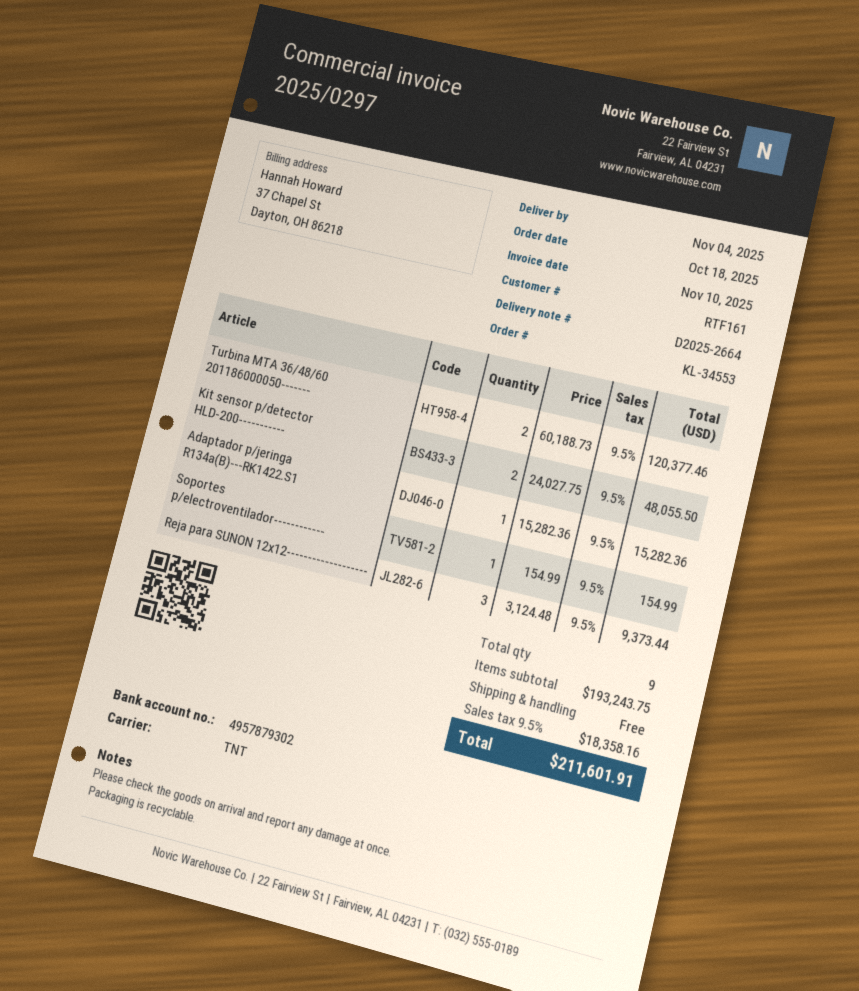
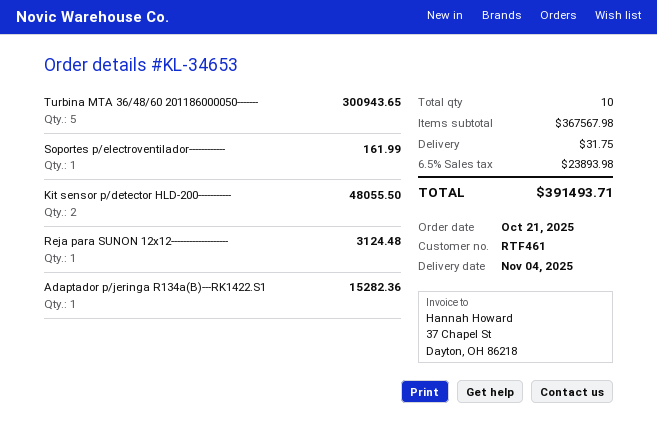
order number: KL-34553 -> KL-34653
order date: 2025-10-18 -> 2025-10-21
customer number: RTF161 -> RTF461
Turbina MTA 36/48/60 201186000050-------: 2 for 120377.46 -> 5 for 300943.65
Soportes p/electroventilador------------: 1 for 154.99 -> 1 for 161.99
Reja para SUNON 12x12-------------------: 3 for 9373.44 -> 1 for 3124.48
total quantity: 9 -> 10
subtotal: 193243.75 -> 367567.98
shipping: 0.00 -> 31.75
tax: 9.5% = 18358.16 -> 6.5% = 23893.98
total: 211601.91 -> 391493.71

